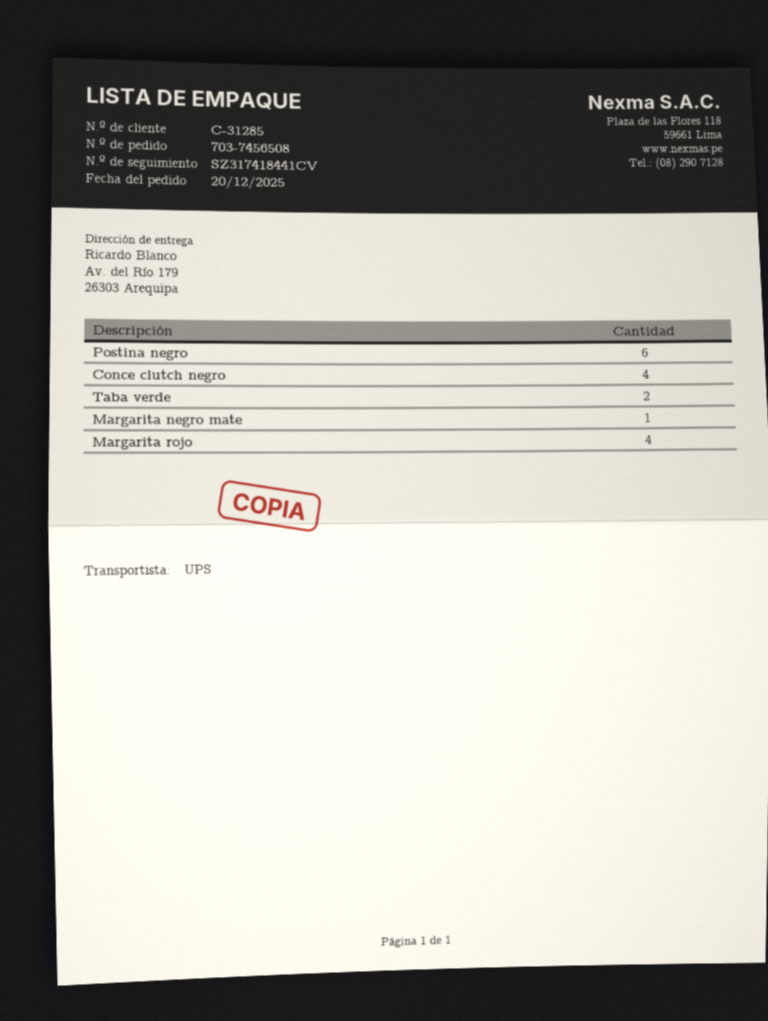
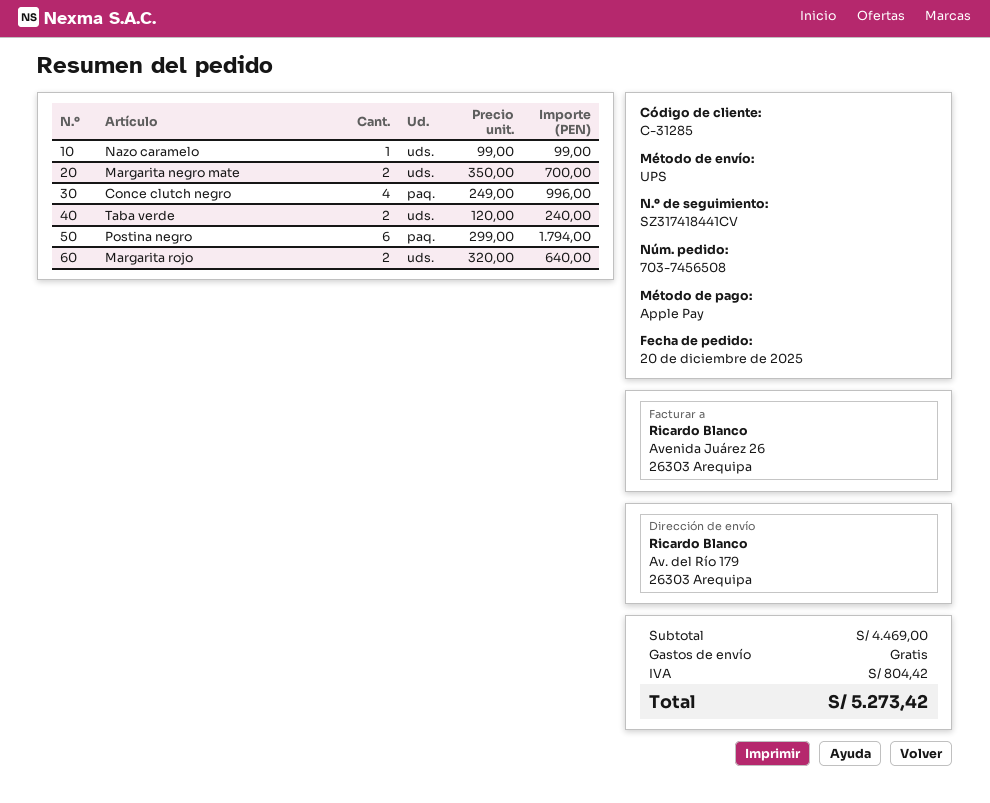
Margarita negro mate: 1 -> 2
Margarita rojo: 4 -> 2
Nazo caramelo: none -> 1

